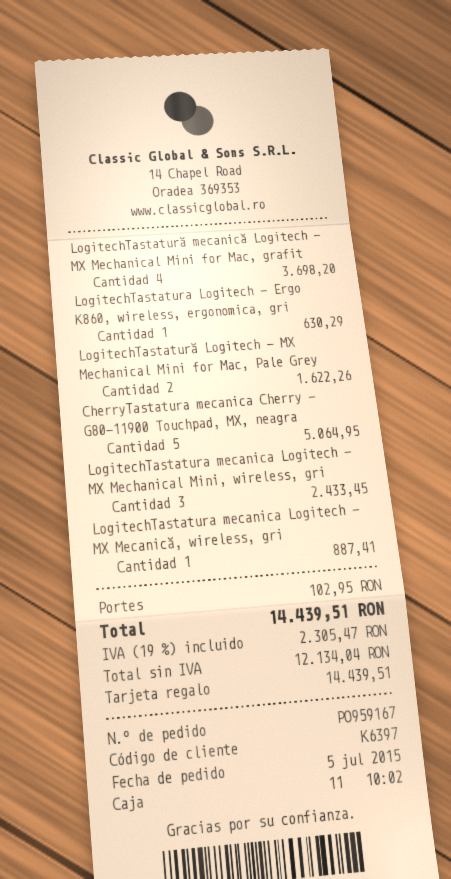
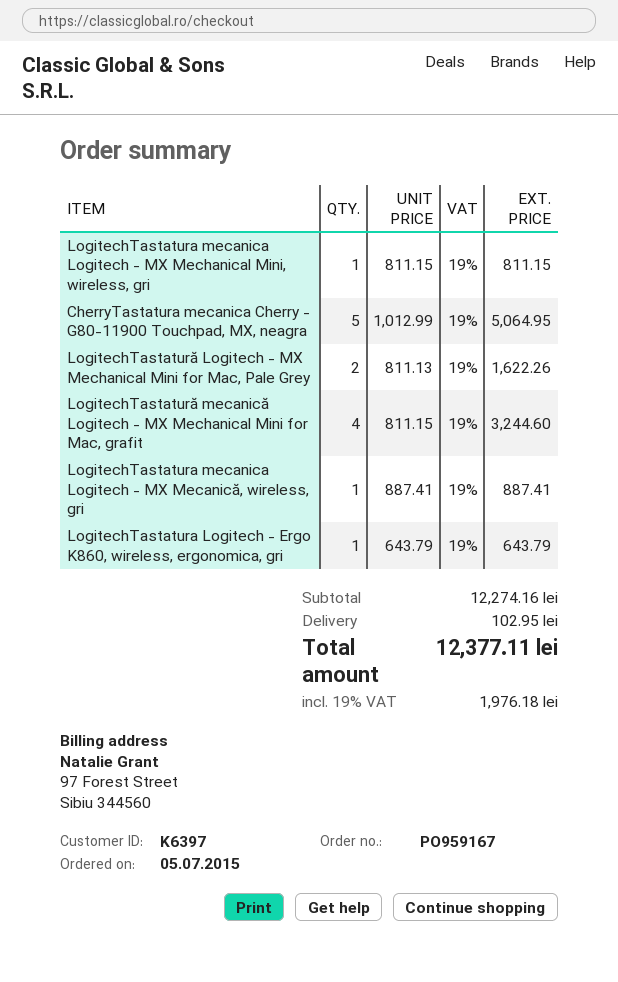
LogitechTastatură mecanică Logitech - MX Mechanical Mini for Mac, grafit: 4 for 3698.20 -> 4 for 3244.60
LogitechTastatura Logitech - Ergo K860, wireless, ergonomica, gri: 1 for 630.29 -> 1 for 643.79
LogitechTastatura mecanica Logitech - MX Mechanical Mini, wireless, gri: 3 for 2433.45 -> 1 for 811.15
tax: 19% = 2305.47 -> 19% = 1976.18
total: 14439.51 -> 12377.11

